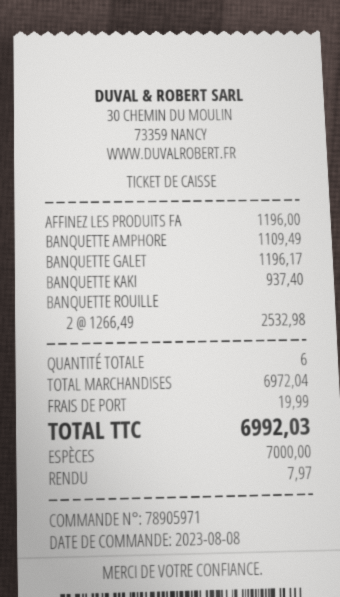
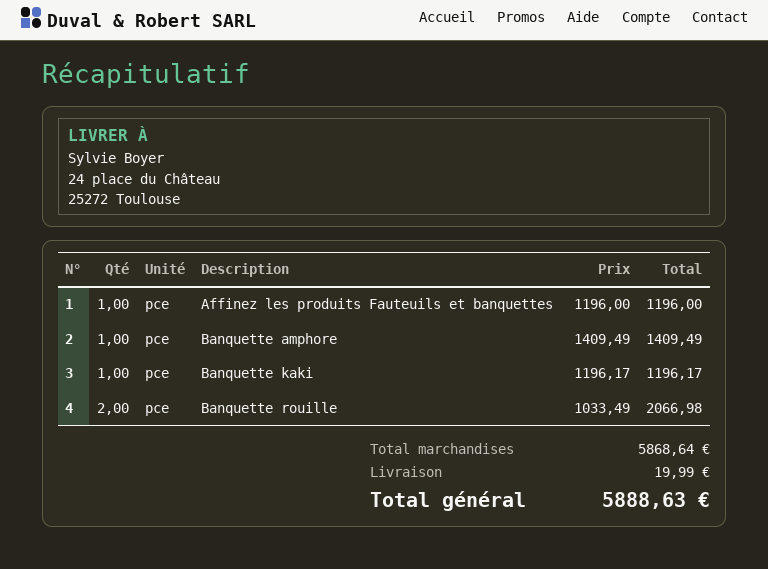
BANQUETTE AMPHORE: 1 x 1109.49 = 1109.49 -> 1 x 1409.49 = 1409.49
BANQUETTE GALET: 1 x 1196.17 = 1196.17 -> none
BANQUETTE KAKI: 1 x 937.40 = 937.40 -> 1 x 1196.17 = 1196.17
BANQUETTE ROUILLE: 2 x 1266.49 = 2532.98 -> 2 x 1033.49 = 2066.98
subtotal: 6972.04 -> 5868.64
total: 6992.03 -> 5888.63

